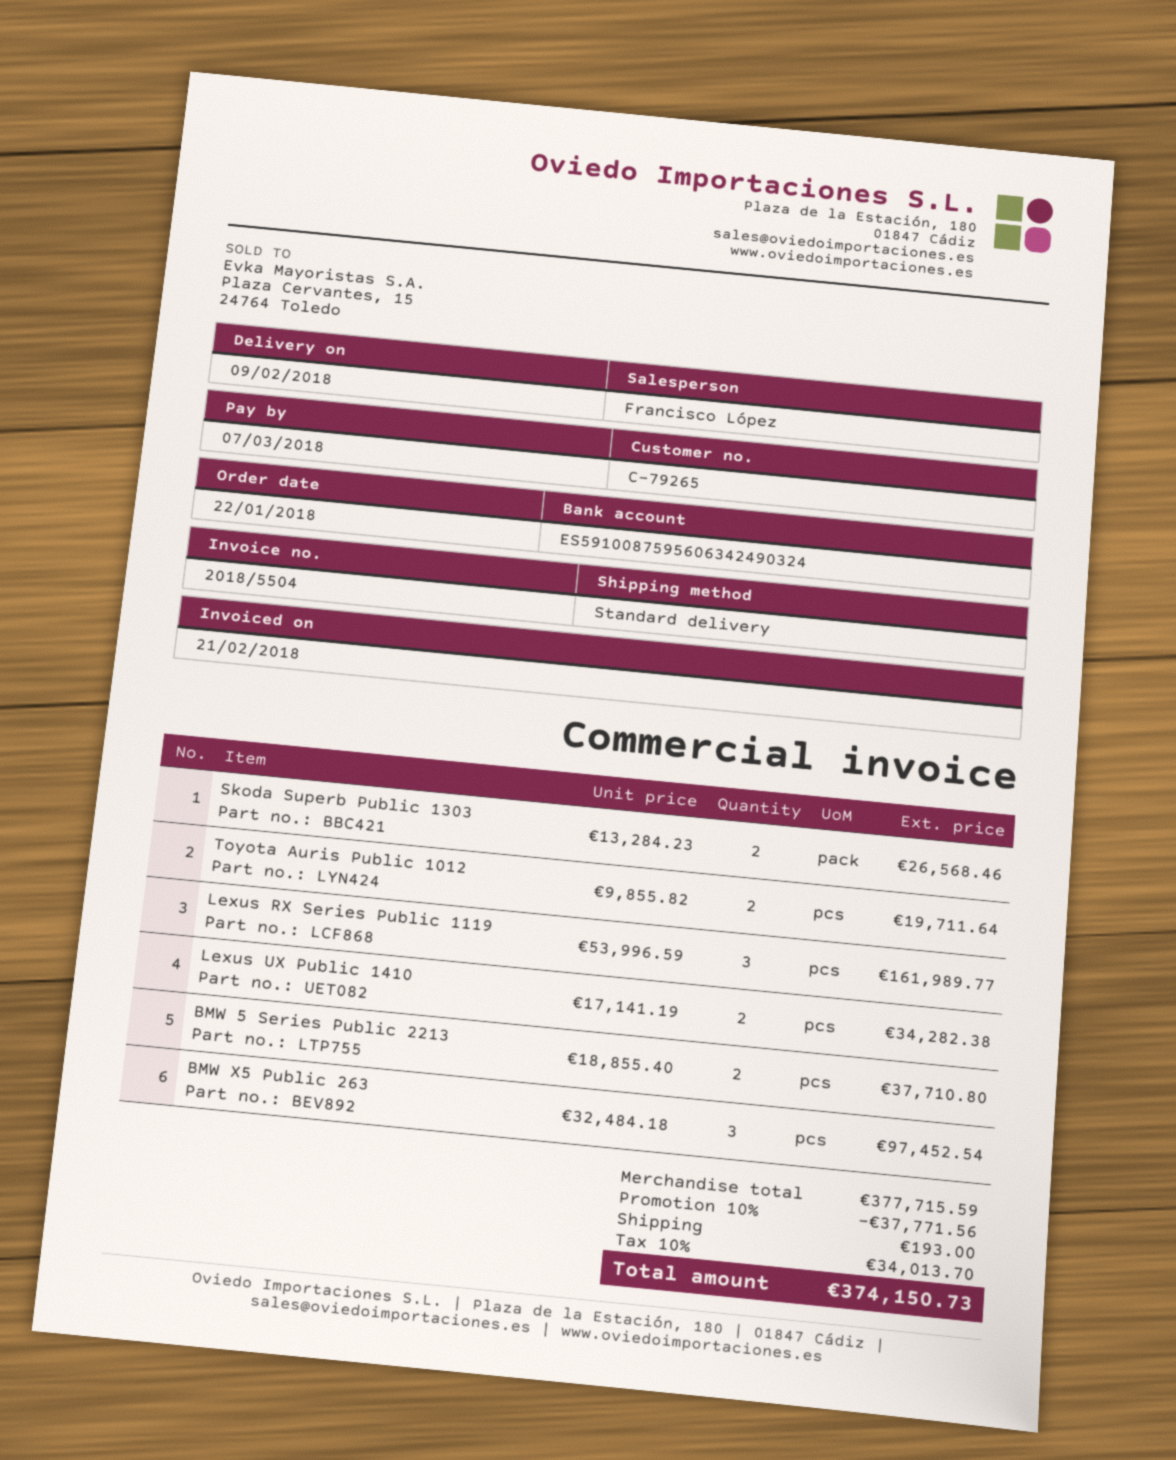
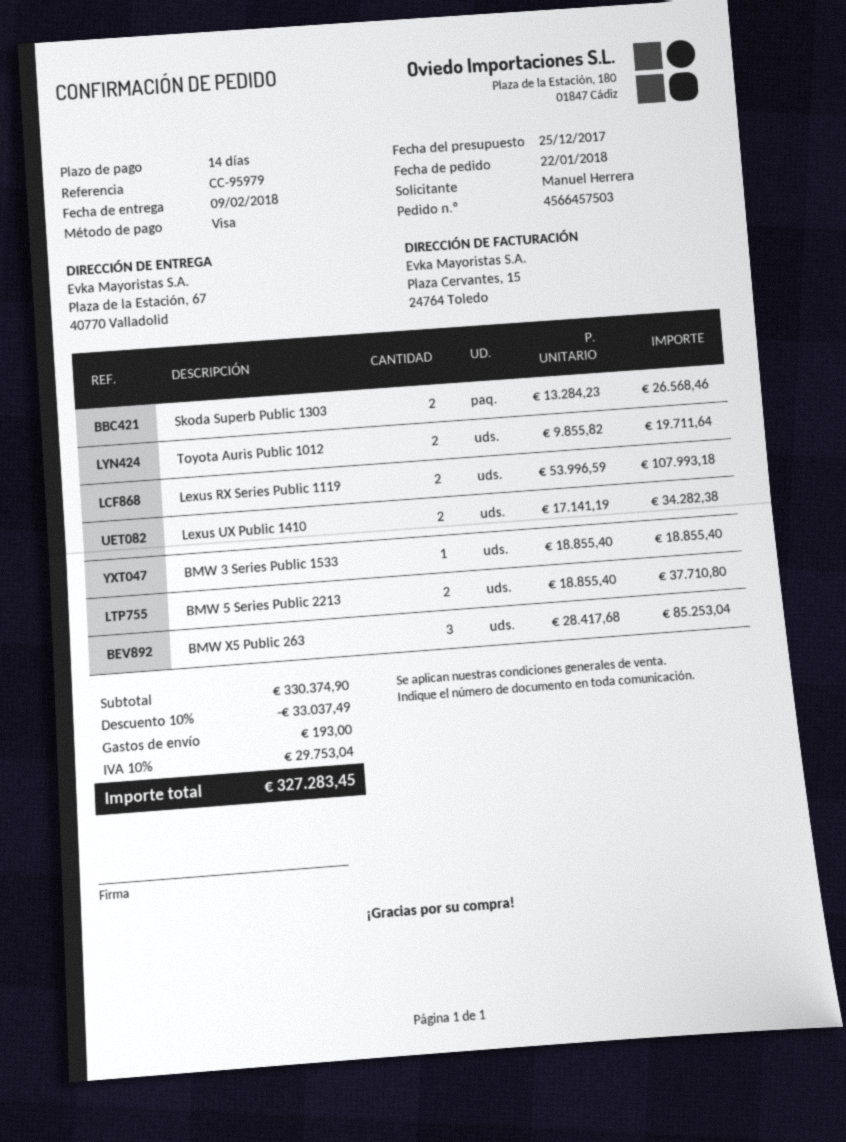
Lexus RX Series Public 1119: 3 x 53996.59 = 161989.77 -> 2 x 53996.59 = 107993.18
BMW X5 Public 263: 3 x 32484.18 = 97452.54 -> 3 x 28417.68 = 85253.04
BMW 3 Series Public 1533: none -> 1 x 18855.40 = 18855.40
subtotal: 377715.59 -> 330374.90
discount: 10% = 37771.56 -> 10% = 33037.49
tax: 10% = 34013.70 -> 10% = 29753.04
total: 374150.73 -> 327283.45

